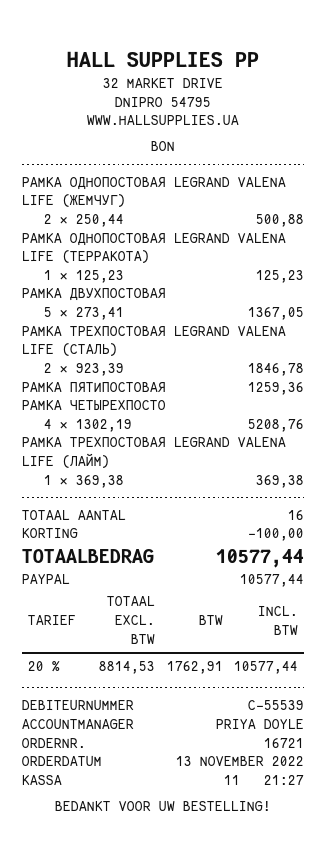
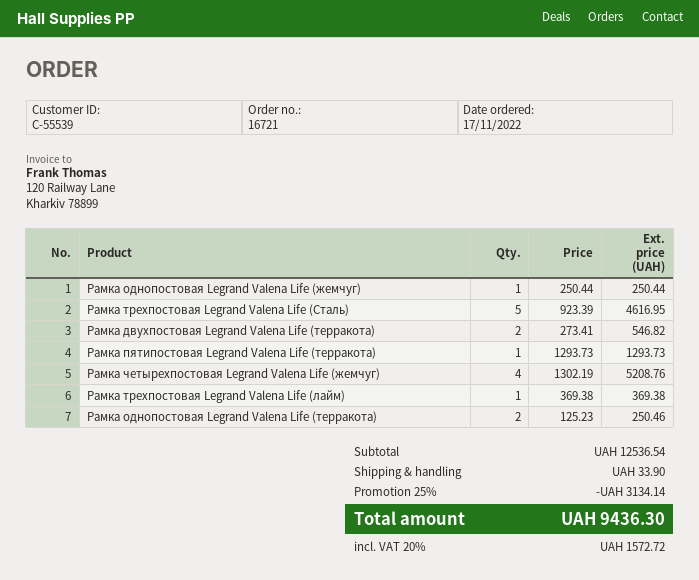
order date: 2022-11-13 -> 2022-11-17
РАМКА ОДНОПОСТОВАЯ LEGRAND VALENA LIFE (ЖЕМЧУГ): 2 x 250.44 = 500.88 -> 1 x 250.44 = 250.44
РАМКА ОДНОПОСТОВАЯ LEGRAND VALENA LIFE (ТЕРРАКОТА): 1 x 125.23 = 125.23 -> 2 x 125.23 = 250.46
РАМКА ДВУХПОСТОВАЯ: 5 x 273.41 = 1367.05 -> 2 x 273.41 = 546.82
РАМКА ТРЕХПОСТОВАЯ LEGRAND VALENA LIFE (СТАЛЬ): 2 x 923.39 = 1846.78 -> 5 x 923.39 = 4616.95
РАМКА ПЯТИПОСТОВАЯ: 1 x 1259.36 = 1259.36 -> 1 x 1293.73 = 1293.73
discount: 100.00 -> 3134.14
shipping: none -> 33.90
tax: 20% = 1762.91 -> 20% = 1572.72
total: 10577.44 -> 9436.30

